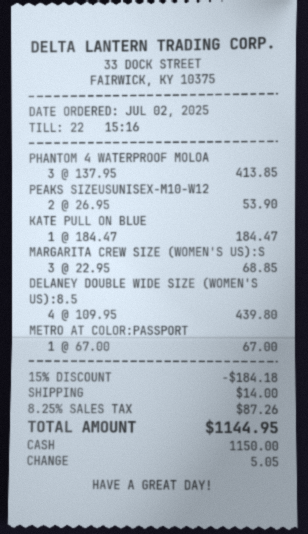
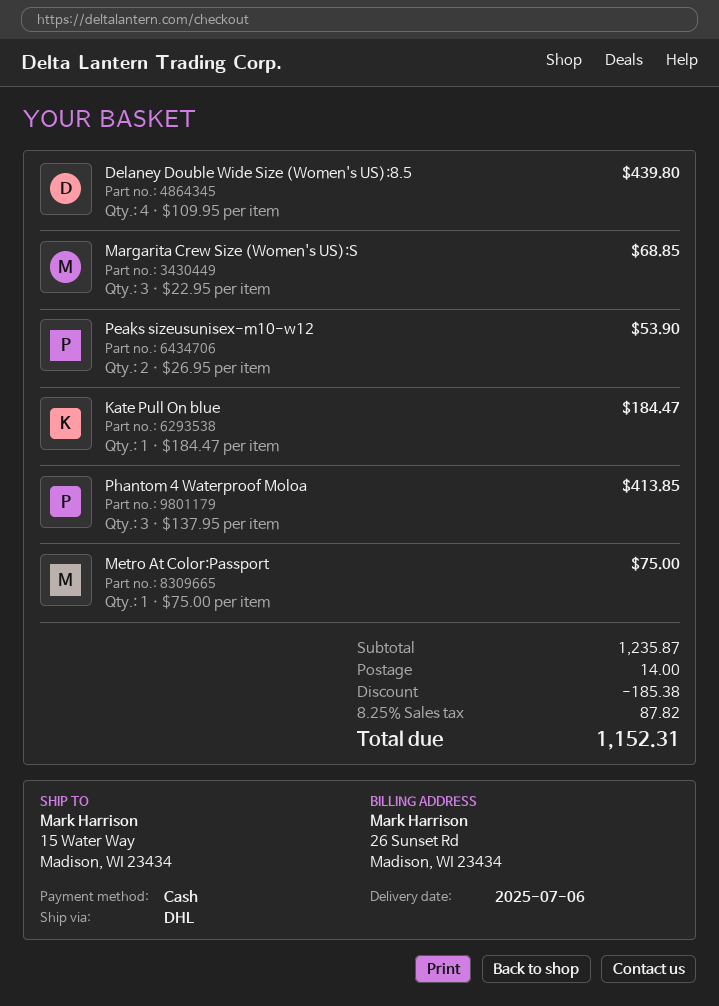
METRO AT COLOR:PASSPORT: 1 x 67.00 = 67.00 -> 1 x 75.00 = 75.00
discount: 184.18 -> 185.38
tax: 8.25% = 87.26 -> 8.25% = 87.82
total: 1144.95 -> 1152.31

